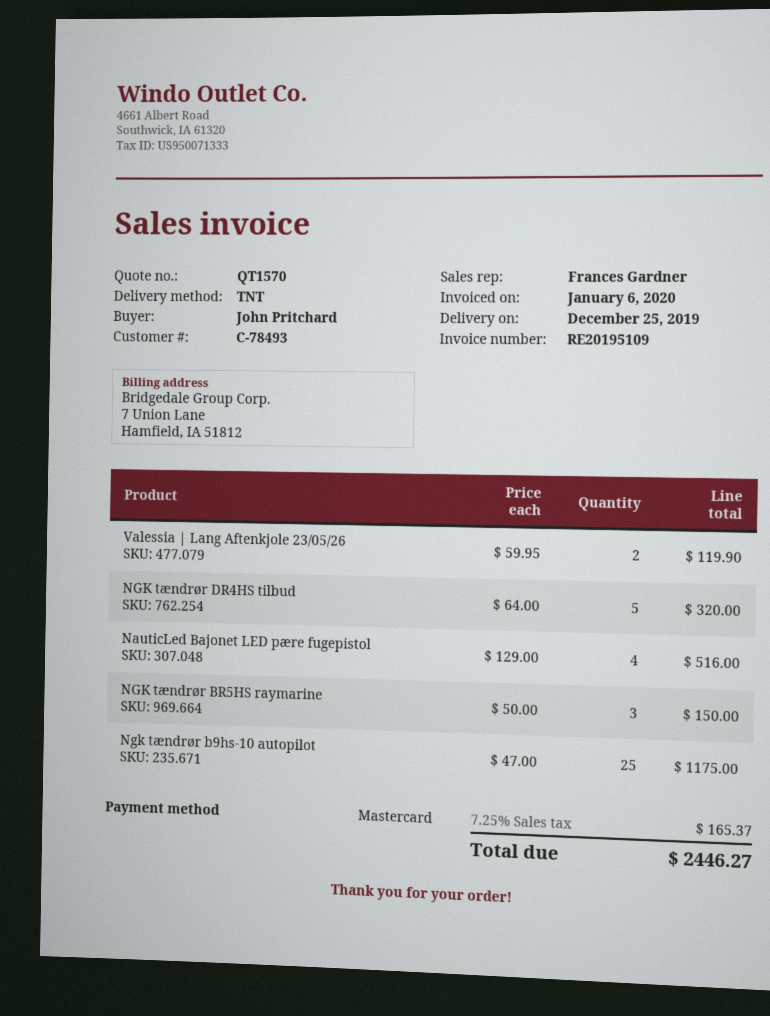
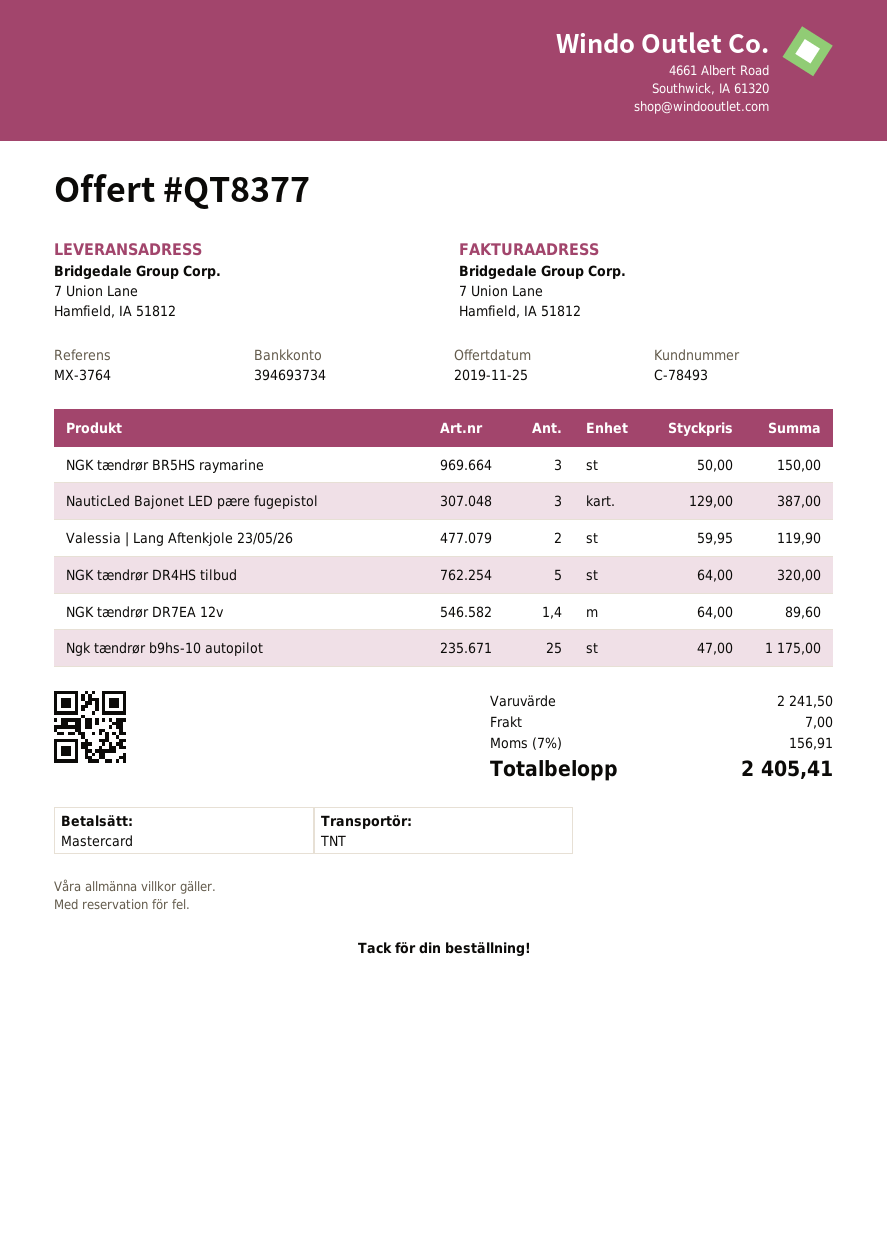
quote number: QT1570 -> QT8377
NauticLed Bajonet LED pære fugepistol: 4 x 129.00 = 516.00 -> 3 x 129.00 = 387.00
NGK tændrør DR7EA 12v: none -> 1.4 x 64.00 = 89.60
shipping: none -> 7.00
tax: 7.25% = 165.37 -> 7% = 156.91
total: 2446.27 -> 2405.41

